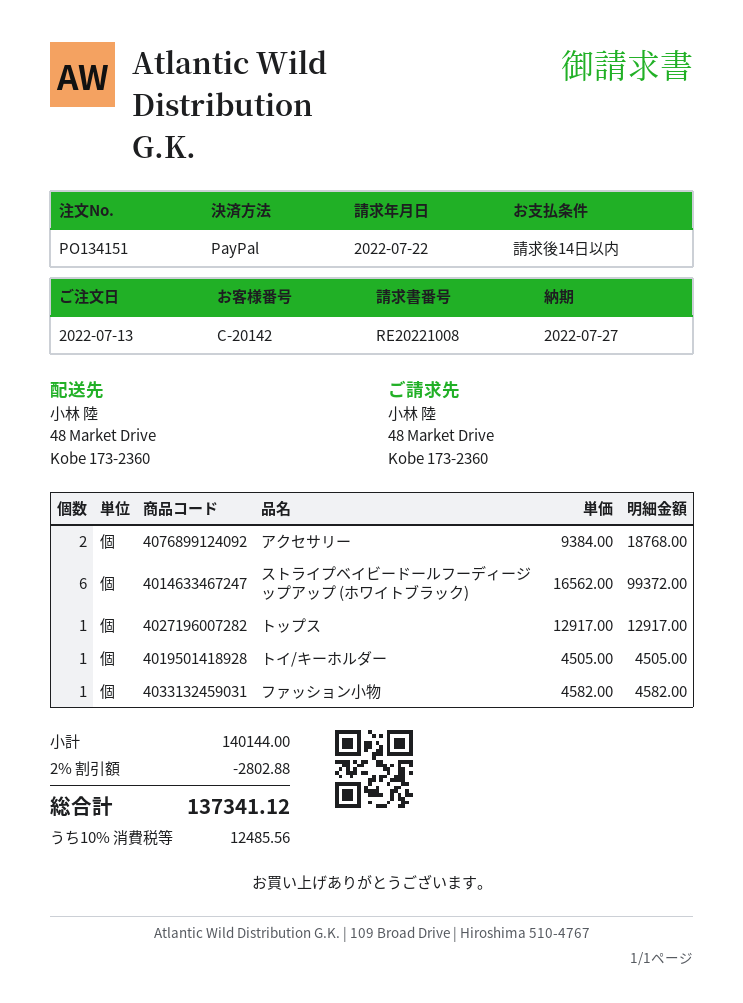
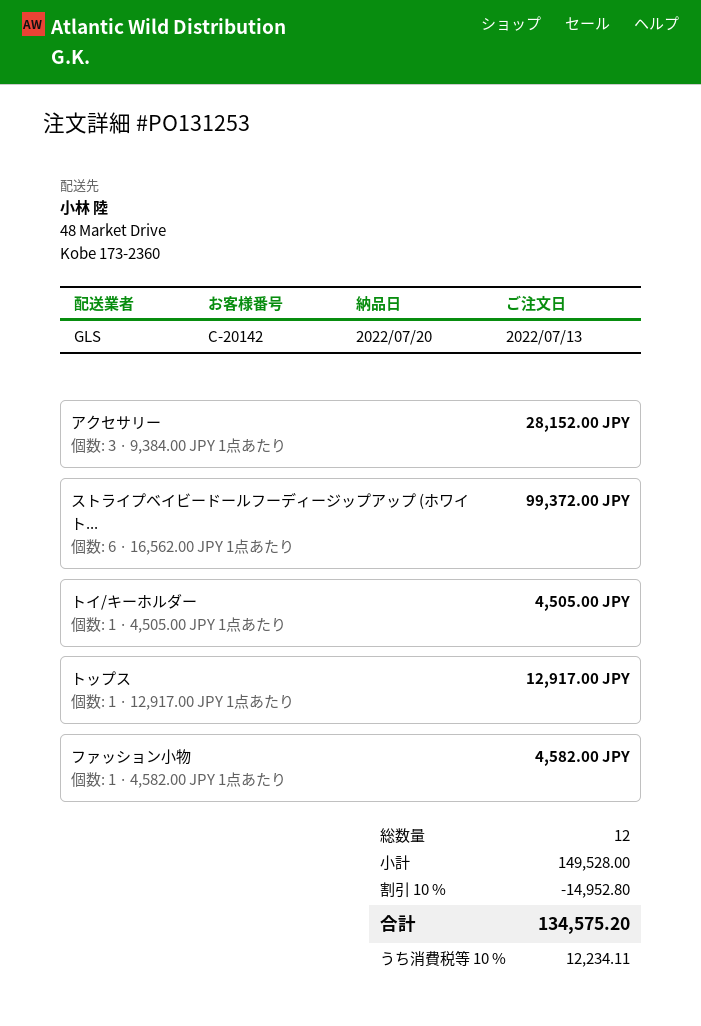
order number: PO134151 -> PO131253
delivery date: 2022-07-27 -> 2022-07-20
アクセサリー: 2 x 9384.00 = 18768.00 -> 3 x 9384.00 = 28152.00
subtotal: 140144.00 -> 149528.00
discount: 2% = 2802.88 -> 10% = 14952.80
tax: 10% = 12485.56 -> 10% = 12234.11
total: 137341.12 -> 134575.20

